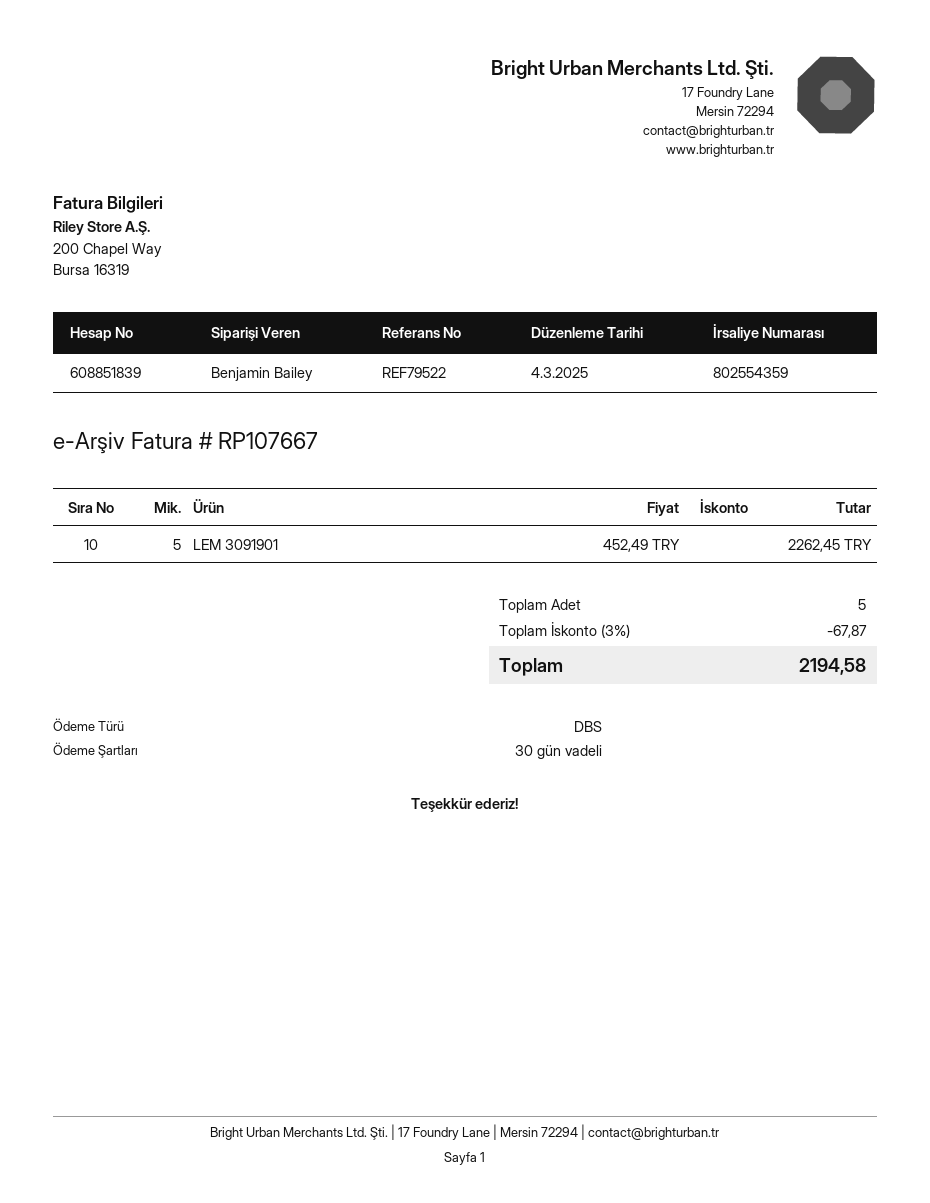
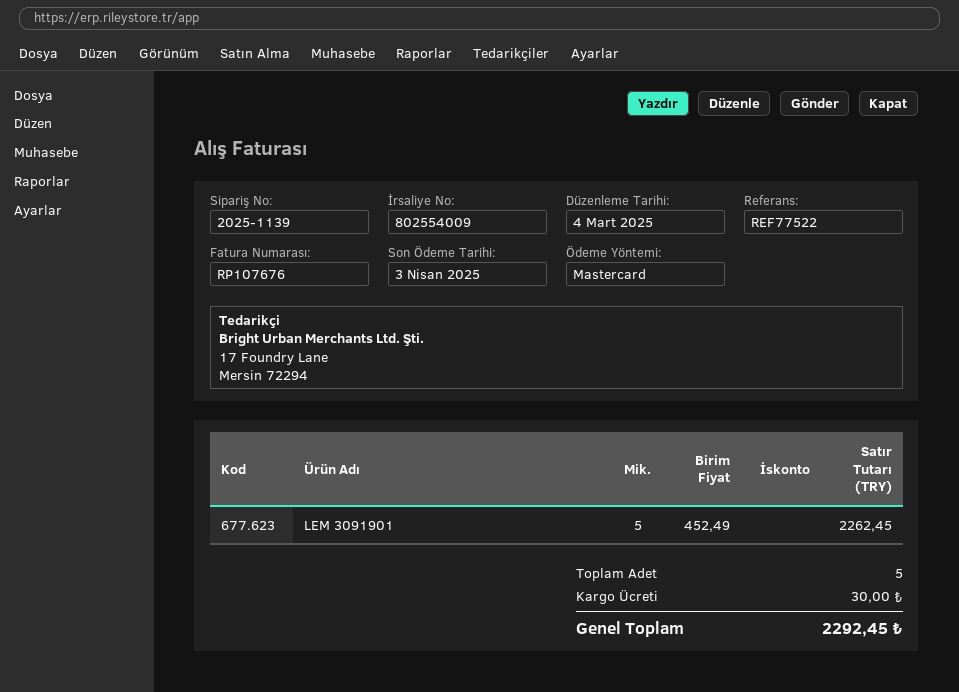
delivery note number: 802554359 -> 802554009
invoice number: RP107667 -> RP107676
reference: REF79522 -> REF77522
payment method: direct debit -> Mastercard
discount: 3% = 67.87 -> none
shipping: none -> 30.00
total: 2194.58 -> 2292.45

